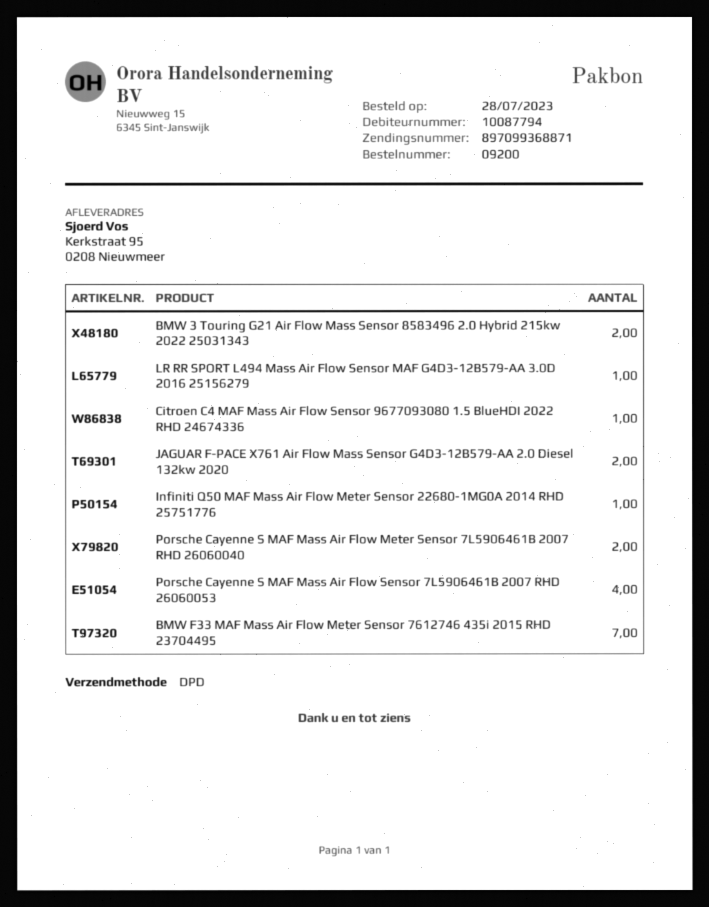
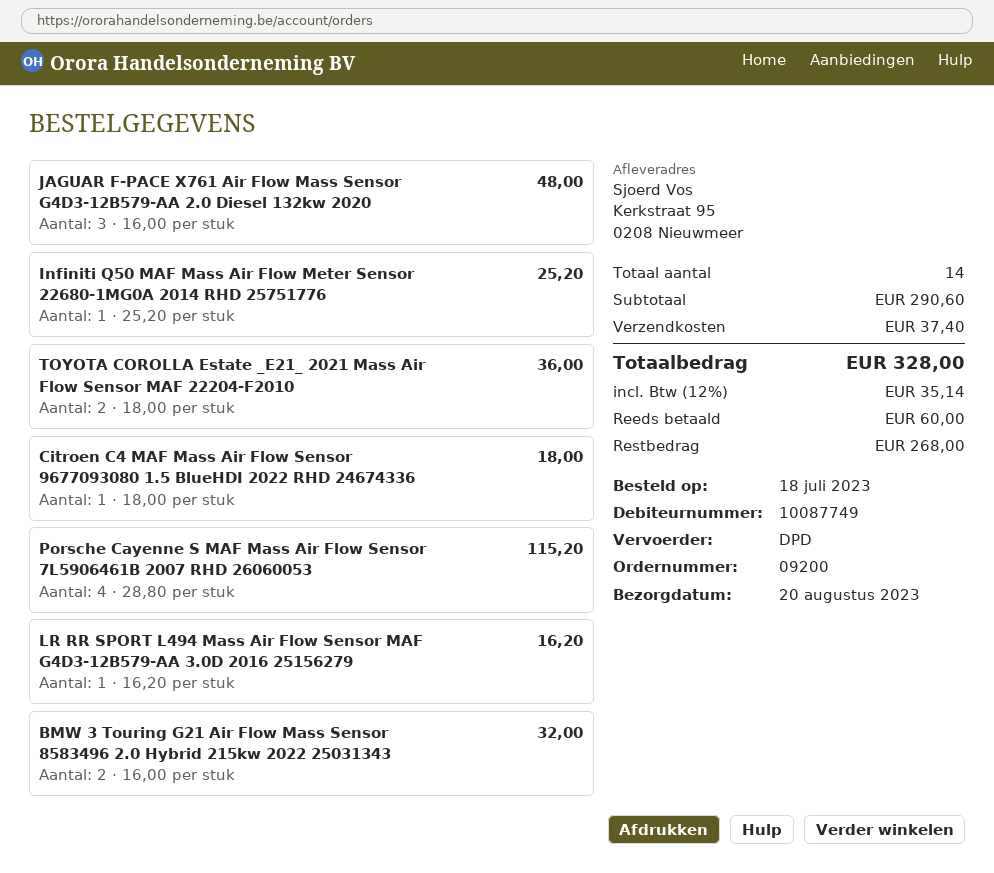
order date: 2023-07-28 -> 2023-07-18
customer number: 10087794 -> 10087749
JAGUAR F-PACE X761 Air Flow Mass Sensor G4D3-12B579-AA 2.0 Diesel 132kw 2020: 2 -> 3
Porsche Cayenne S MAF Mass Air Flow Meter Sensor 7L5906461B 2007 RHD 26060040: 2 -> none
BMW F33 MAF Mass Air Flow Meter Sensor 7612746 435i 2015 RHD 23704495: 7 -> none
TOYOTA COROLLA Estate _E21_ 2021 Mass Air Flow Sensor MAF 22204-F2010: none -> 2

